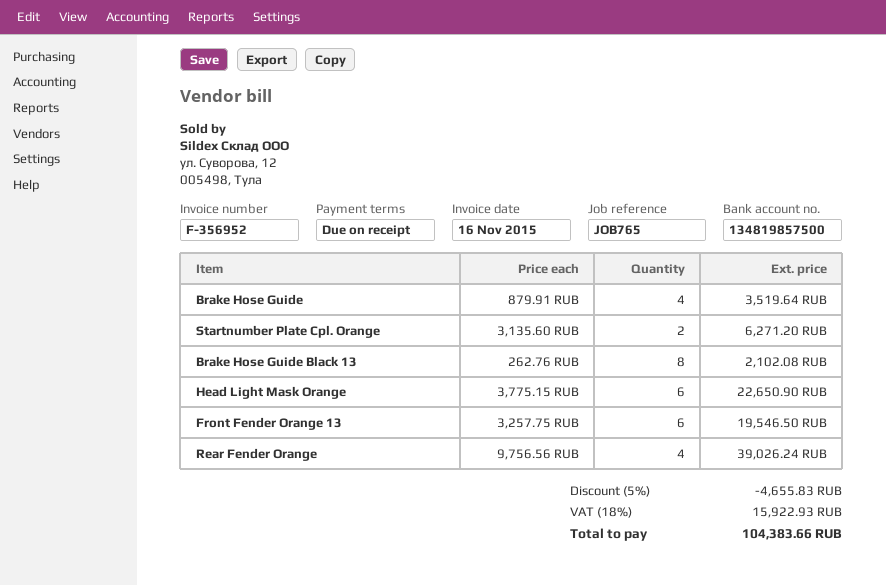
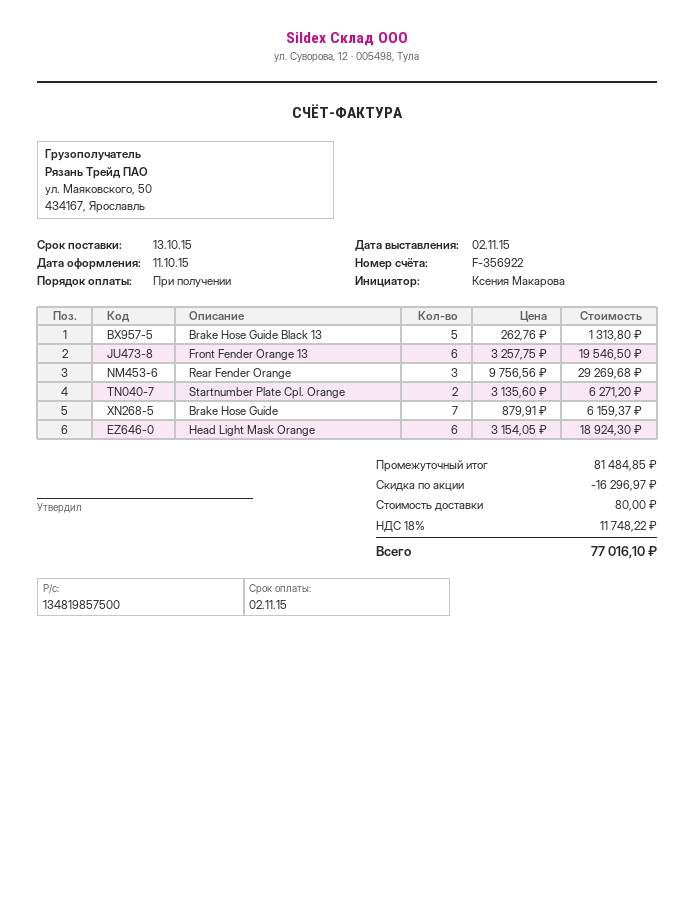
invoice number: F-356952 -> F-356922
invoice date: 2015-11-16 -> 2015-11-02
Brake Hose Guide: 4 x 879.91 = 3519.64 -> 7 x 879.91 = 6159.37
Brake Hose Guide Black 13: 8 x 262.76 = 2102.08 -> 5 x 262.76 = 1313.80
Head Light Mask Orange: 6 x 3775.15 = 22650.90 -> 6 x 3154.05 = 18924.30
Rear Fender Orange: 4 x 9756.56 = 39026.24 -> 3 x 9756.56 = 29269.68
discount: 4655.83 -> 16296.97
shipping: none -> 80.00
tax: 18% = 15922.93 -> 18% = 11748.22
total: 104383.66 -> 77016.10

